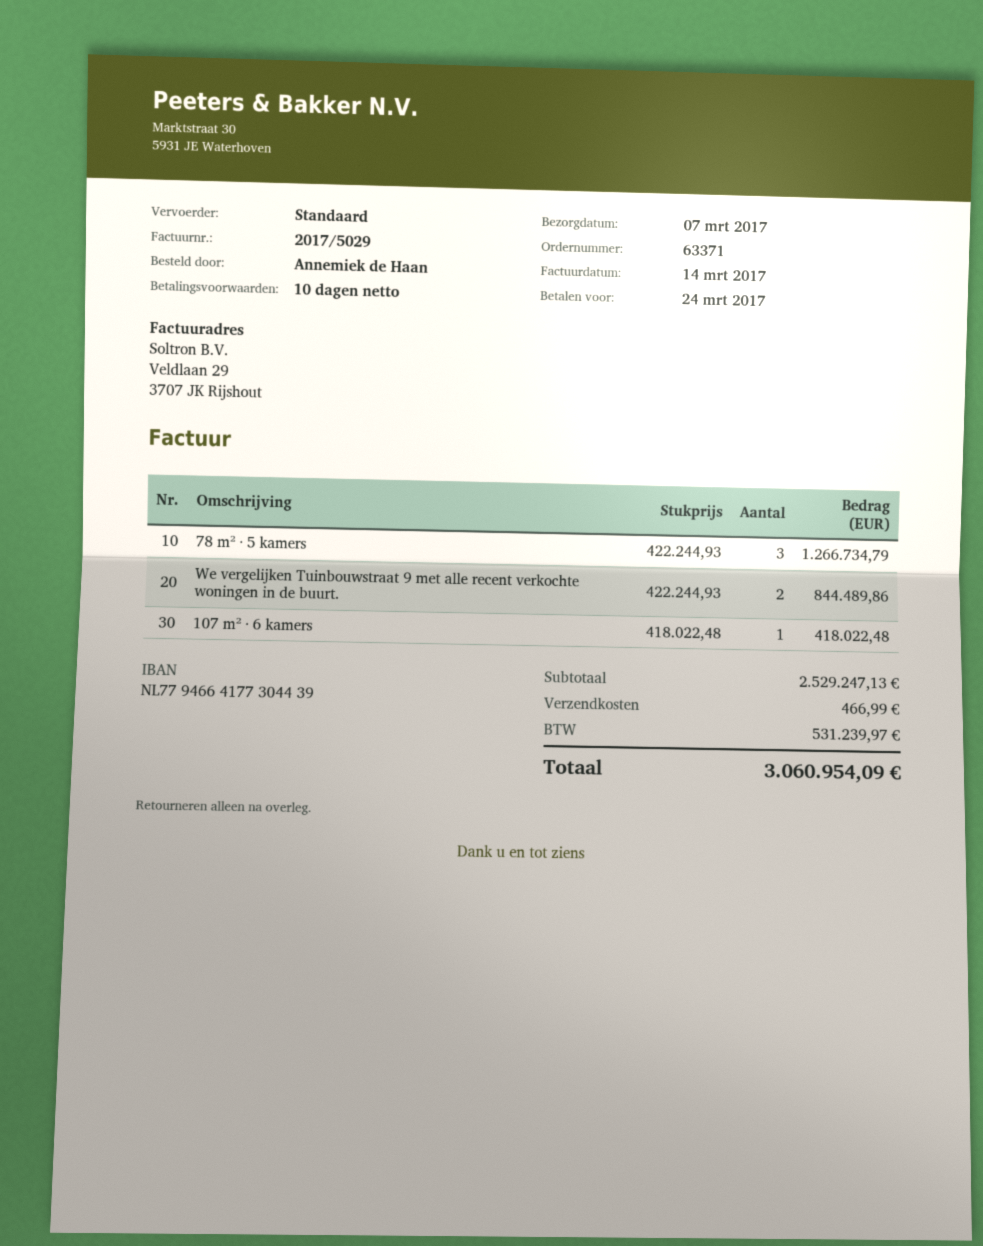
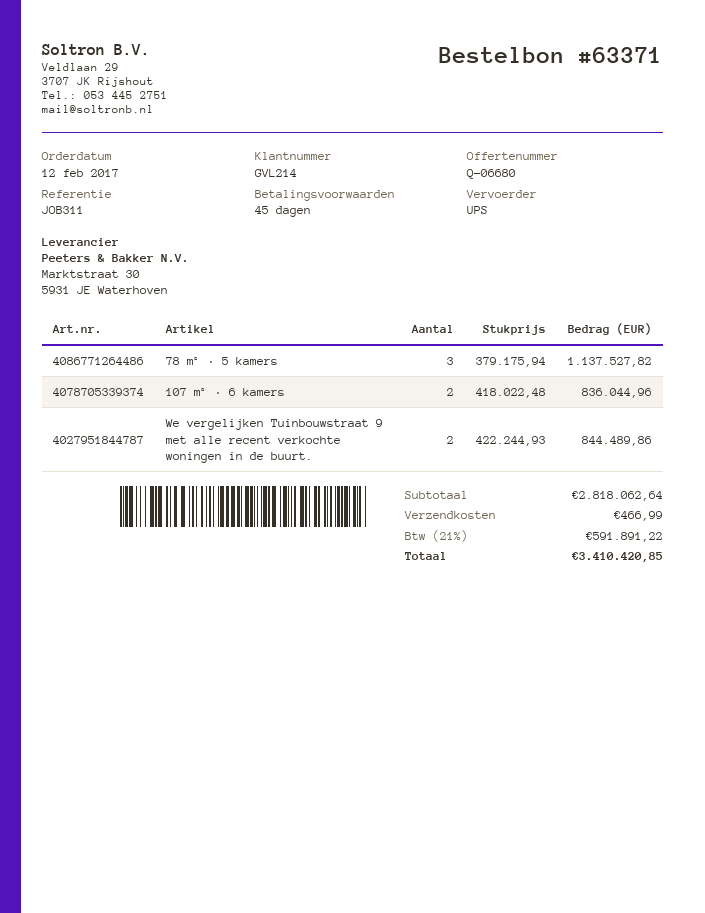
payment terms: 10 days -> 45 days
shipping method: standard -> UPS
78 m² · 5 kamers: 3 x 422244.93 = 1266734.79 -> 3 x 379175.94 = 1137527.82
107 m² · 6 kamers: 1 x 418022.48 = 418022.48 -> 2 x 418022.48 = 836044.96
subtotal: 2529247.13 -> 2818062.64
tax: 531239.97 -> 591891.22
total: 3060954.09 -> 3410420.85

